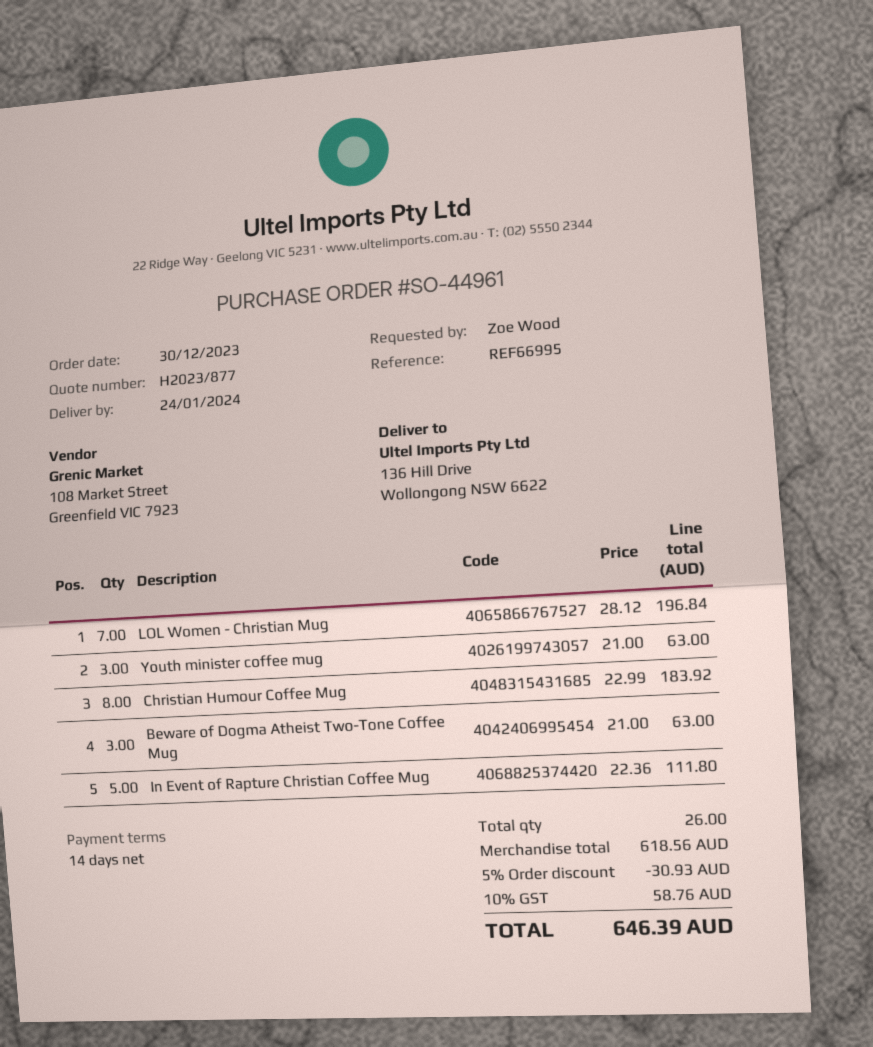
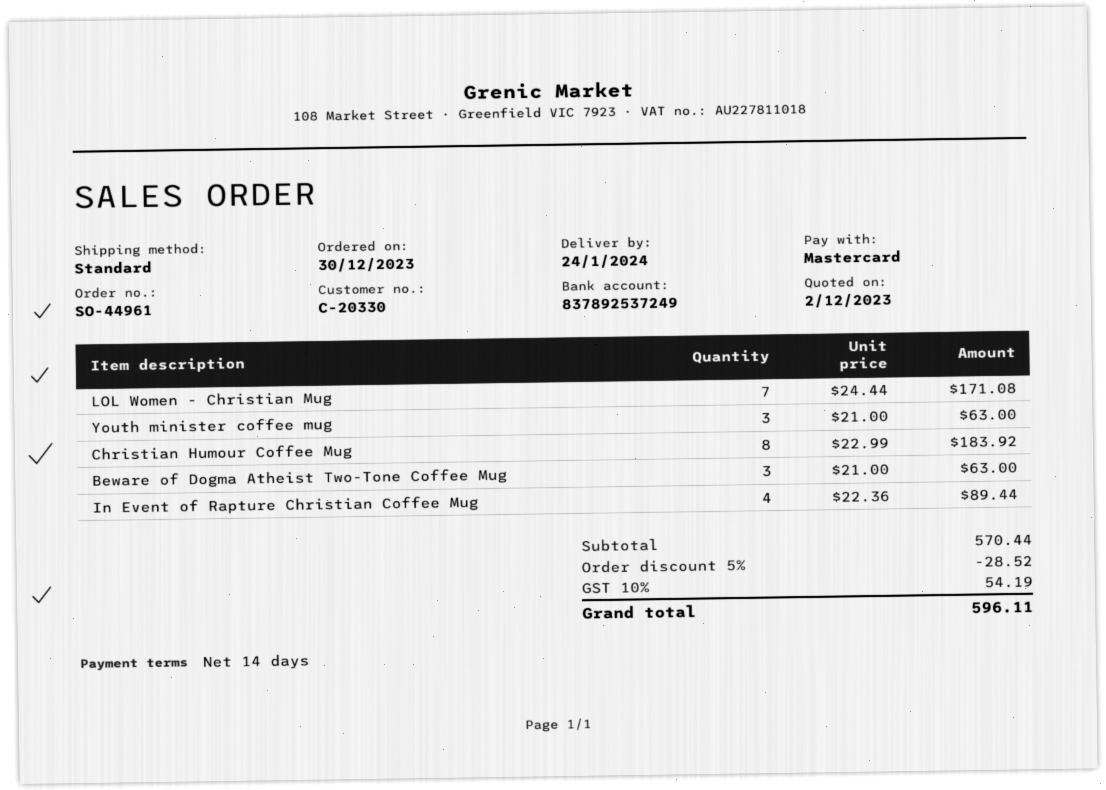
LOL Women - Christian Mug: 7 x 28.12 = 196.84 -> 7 x 24.44 = 171.08
In Event of Rapture Christian Coffee Mug: 5 x 22.36 = 111.80 -> 4 x 22.36 = 89.44
subtotal: 618.56 -> 570.44
discount: 5% = 30.93 -> 5% = 28.52
tax: 10% = 58.76 -> 10% = 54.19
total: 646.39 -> 596.11

